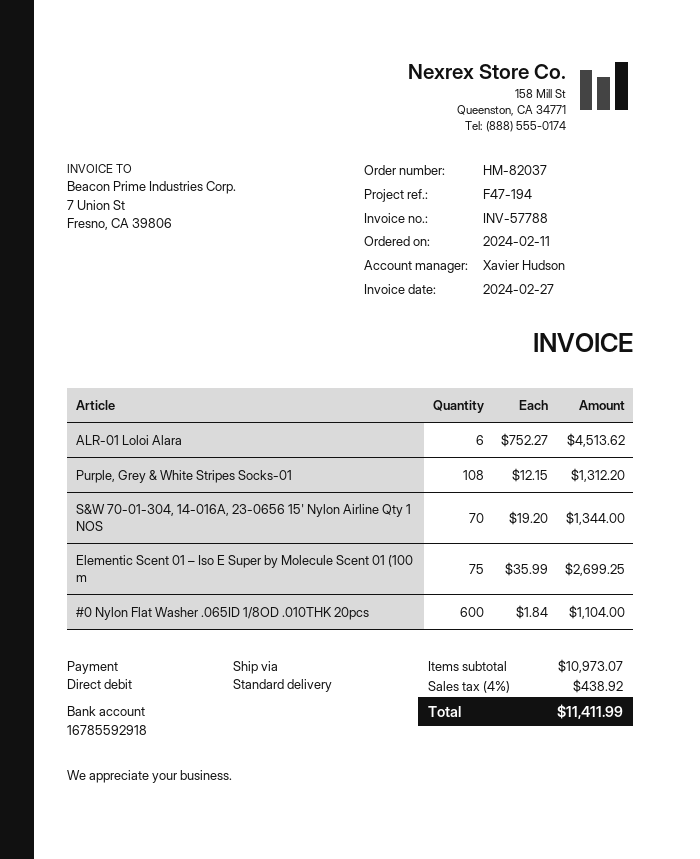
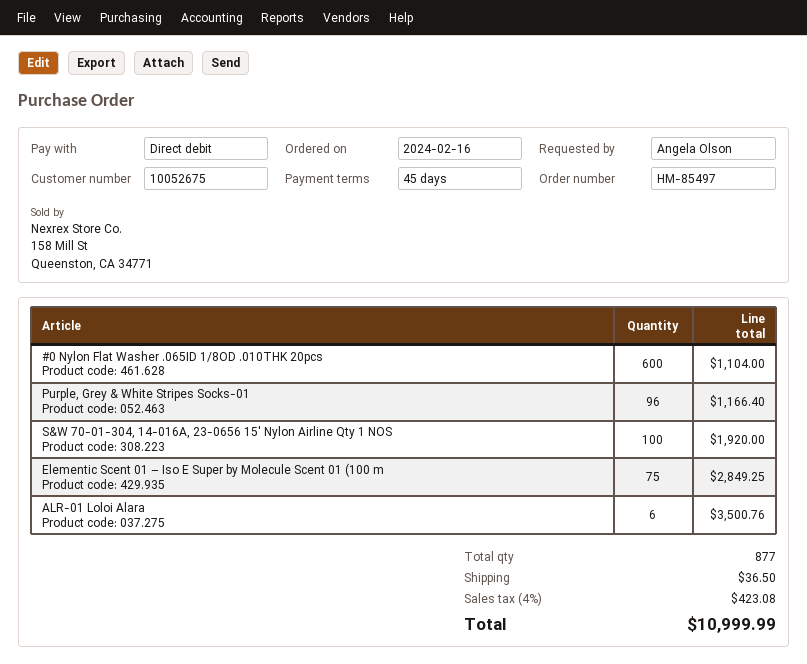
order number: HM-82037 -> HM-85497
order date: 2024-02-11 -> 2024-02-16
ALR-01 Loloi Alara: 6 for 4513.62 -> 6 for 3500.76
Purple, Grey & White Stripes Socks-01: 108 for 1312.20 -> 96 for 1166.40
S&W 70-01-304, 14-016A, 23-0656 15' Nylon Airline Qty 1 NOS: 70 for 1344.00 -> 100 for 1920.00
Elementic Scent 01 – Iso E Super by Molecule Scent 01 (100 m: 75 for 2699.25 -> 75 for 2849.25
shipping: none -> 36.50
tax: 4% = 438.92 -> 4% = 423.08
total: 11411.99 -> 10999.99

